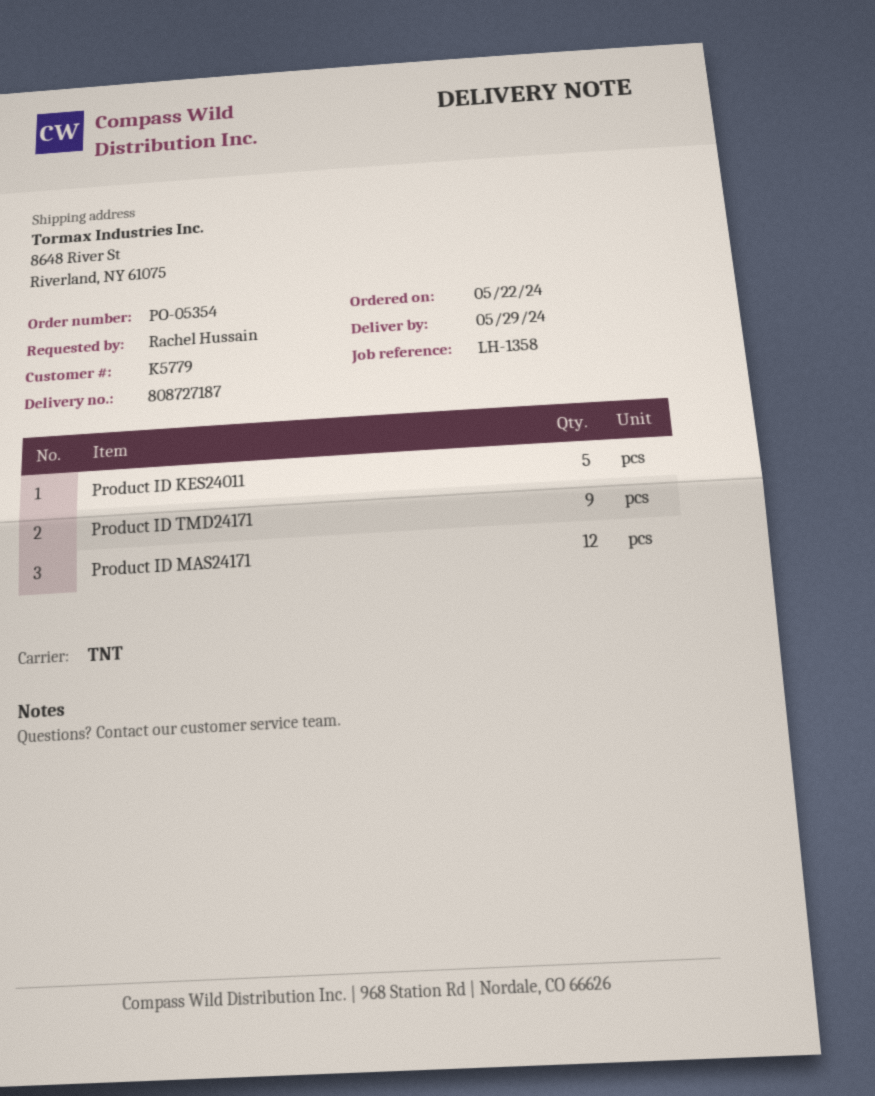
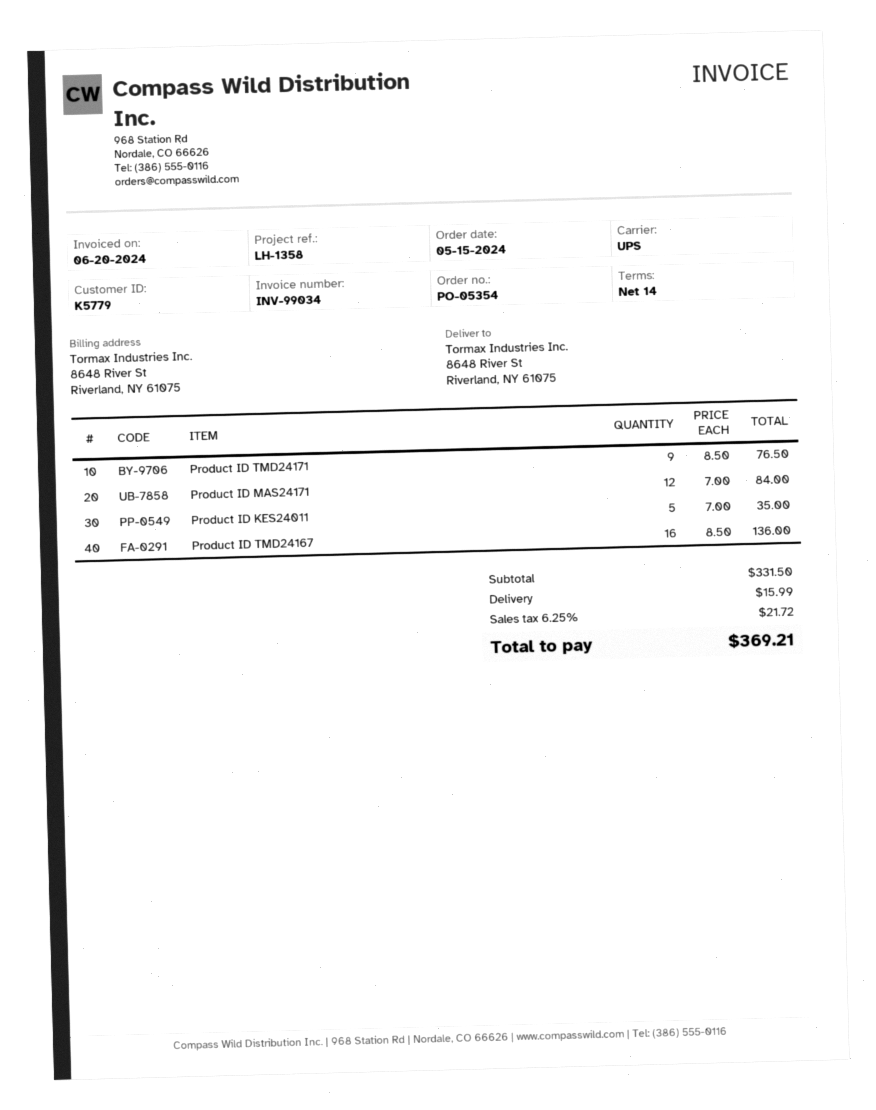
order date: 2024-05-22 -> 2024-05-15
shipping method: TNT -> UPS
Product ID TMD24167: none -> 16

